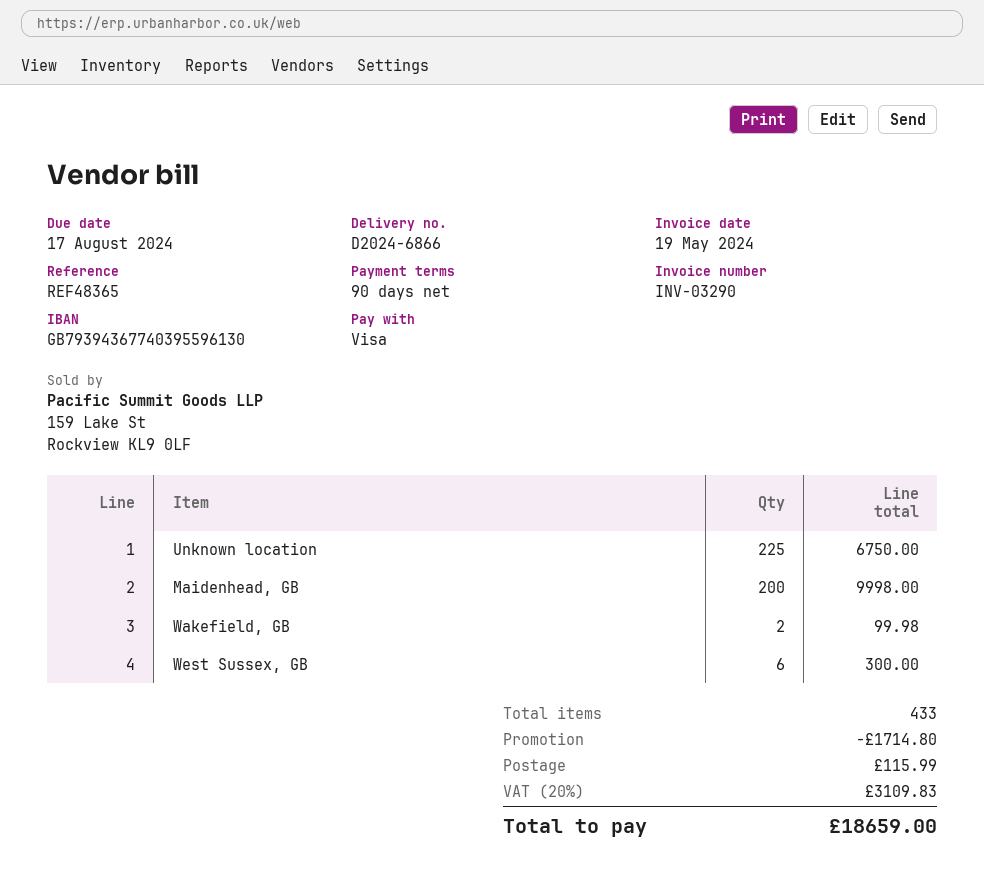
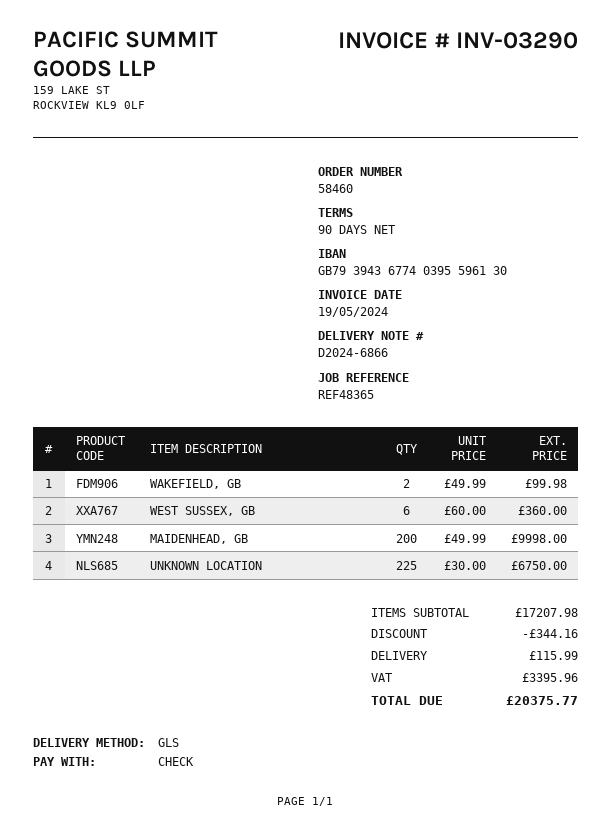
payment method: Visa -> cheque
West Sussex, GB: 6 for 300.00 -> 6 for 360.00
discount: 1714.80 -> 344.16
tax: 3109.83 -> 3395.96
total: 18659.00 -> 20375.77

